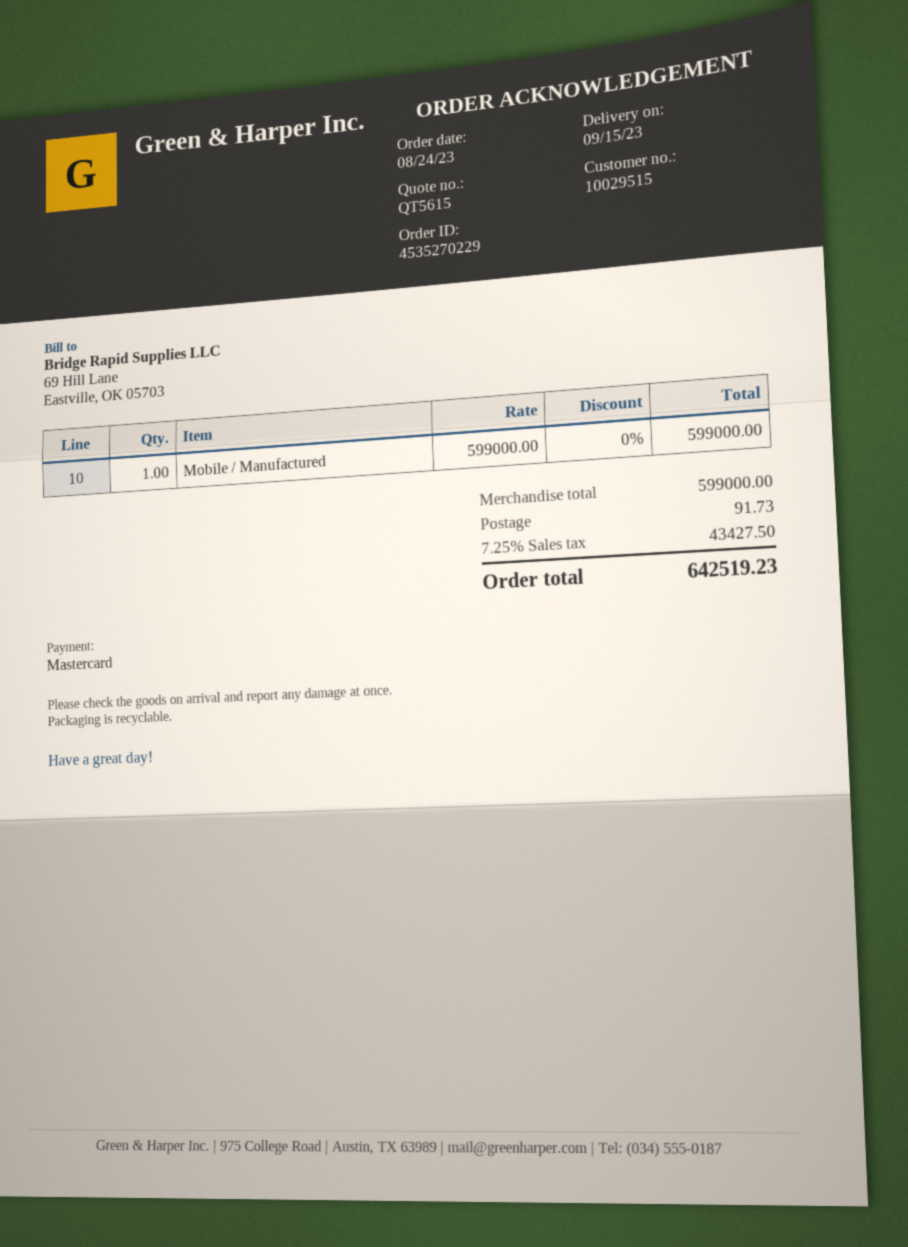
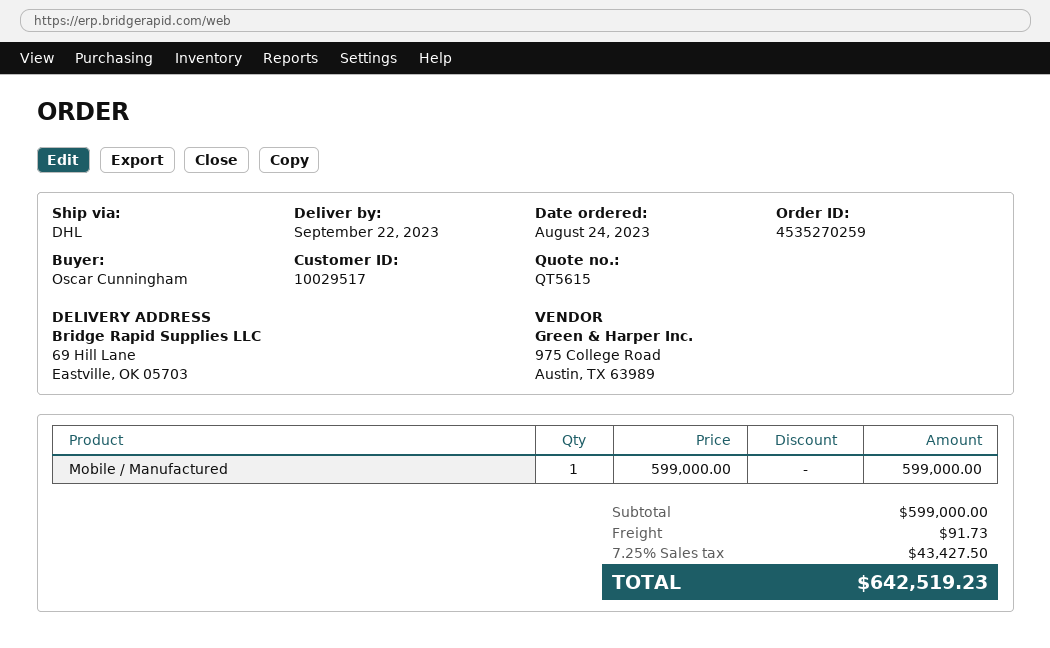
order number: 4535270229 -> 4535270259
delivery date: 2023-09-15 -> 2023-09-22
customer number: 10029515 -> 10029517

